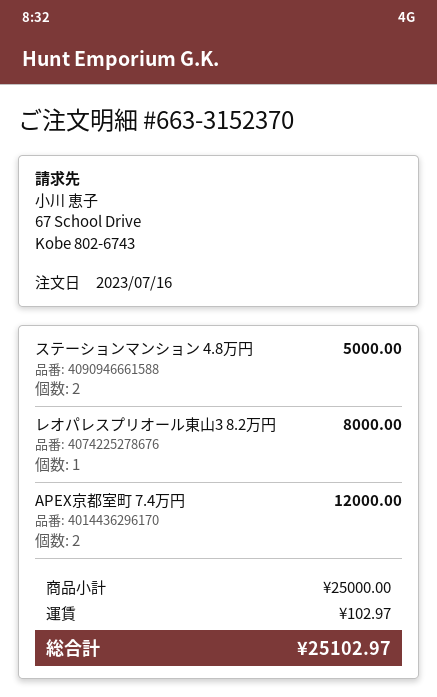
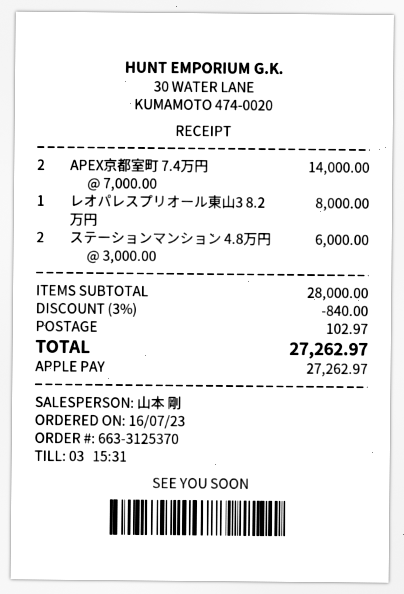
order number: 663-3152370 -> 663-3125370
ステーションマンション 4.8万円: 2 for 5000.00 -> 2 for 6000.00
APEX京都室町 7.4万円: 2 for 12000.00 -> 2 for 14000.00
subtotal: 25000.00 -> 28000.00
discount: none -> 3% = 840.00
total: 25102.97 -> 27262.97

